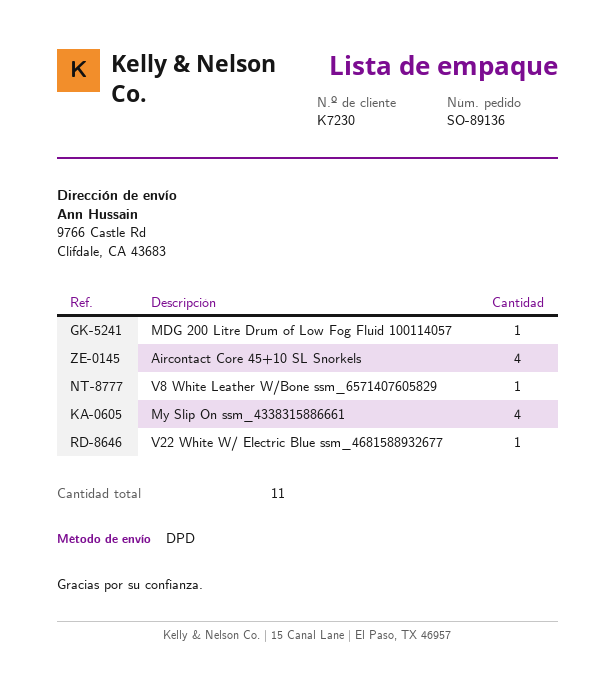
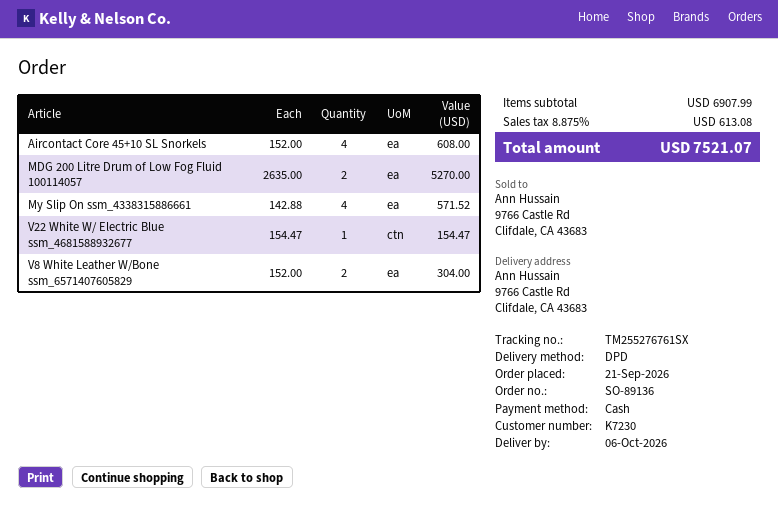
MDG 200 Litre Drum of Low Fog Fluid 100114057: 1 -> 2
V8 White Leather W/Bone ssm_6571407605829: 1 -> 2

